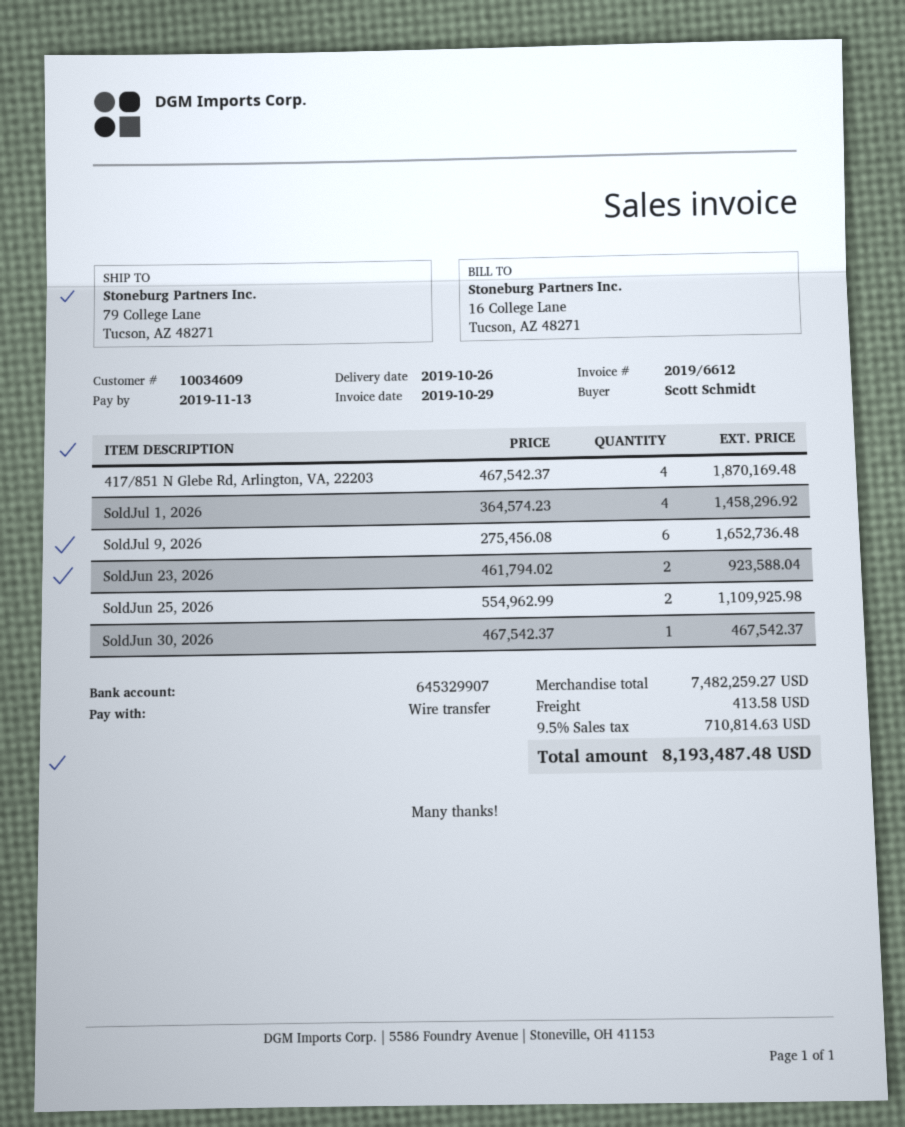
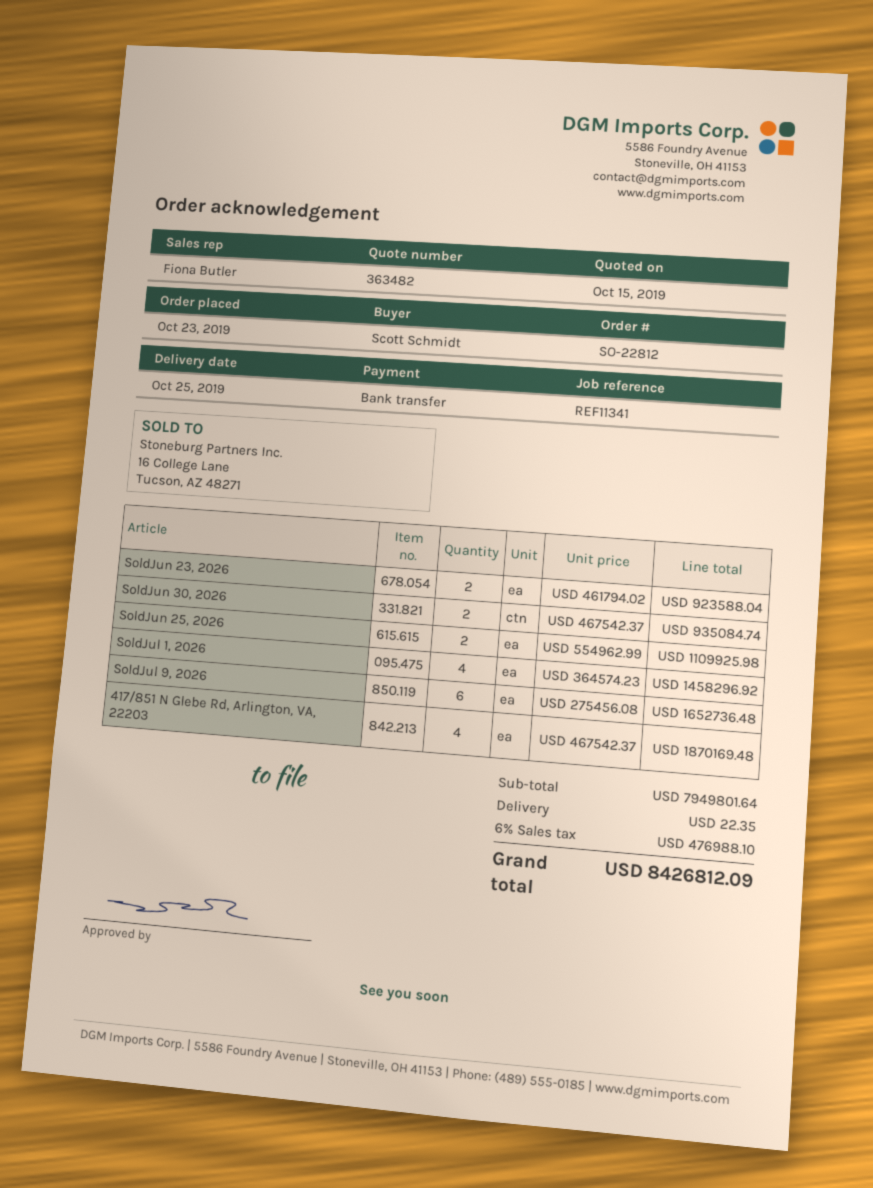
delivery date: 2019-10-26 -> 2019-10-25
SoldJun 30, 2026: 1 x 467542.37 = 467542.37 -> 2 x 467542.37 = 935084.74
subtotal: 7482259.27 -> 7949801.64
shipping: 413.58 -> 22.35
tax: 9.5% = 710814.63 -> 6% = 476988.10
total: 8193487.48 -> 8426812.09

